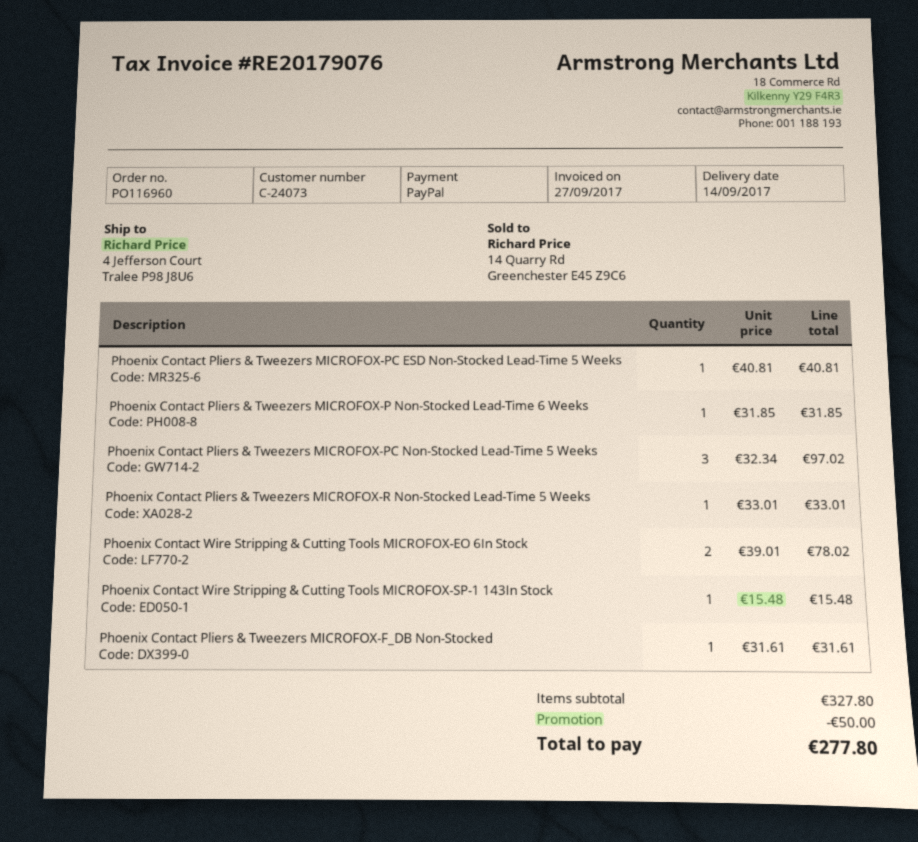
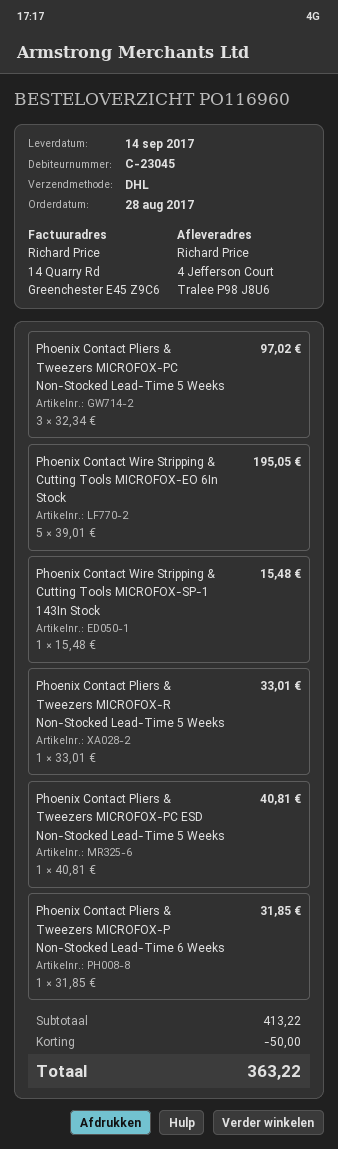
customer number: C-24073 -> C-23045
Phoenix Contact Wire Stripping & Cutting Tools MICROFOX-EO 6In Stock: 2 x 39.01 = 78.02 -> 5 x 39.01 = 195.05
Phoenix Contact Pliers & Tweezers MICROFOX-F_DB Non-Stocked: 1 x 31.61 = 31.61 -> none
subtotal: 327.80 -> 413.22
total: 277.80 -> 363.22

